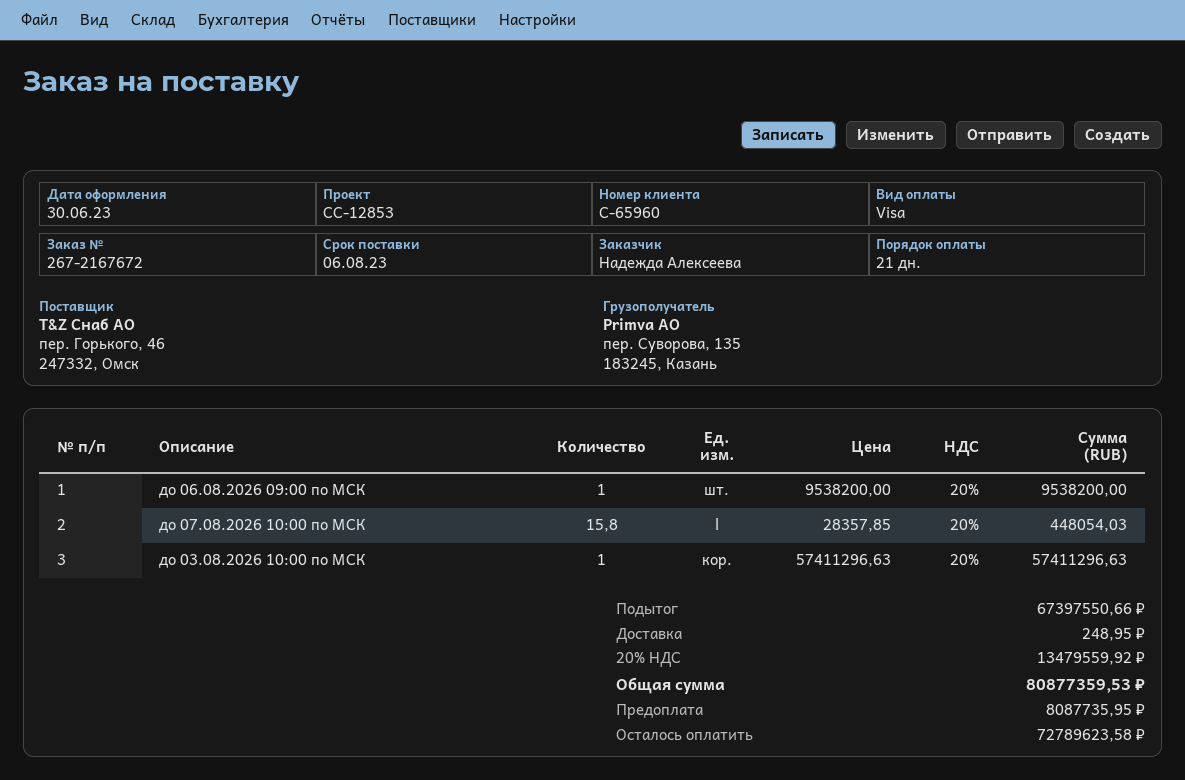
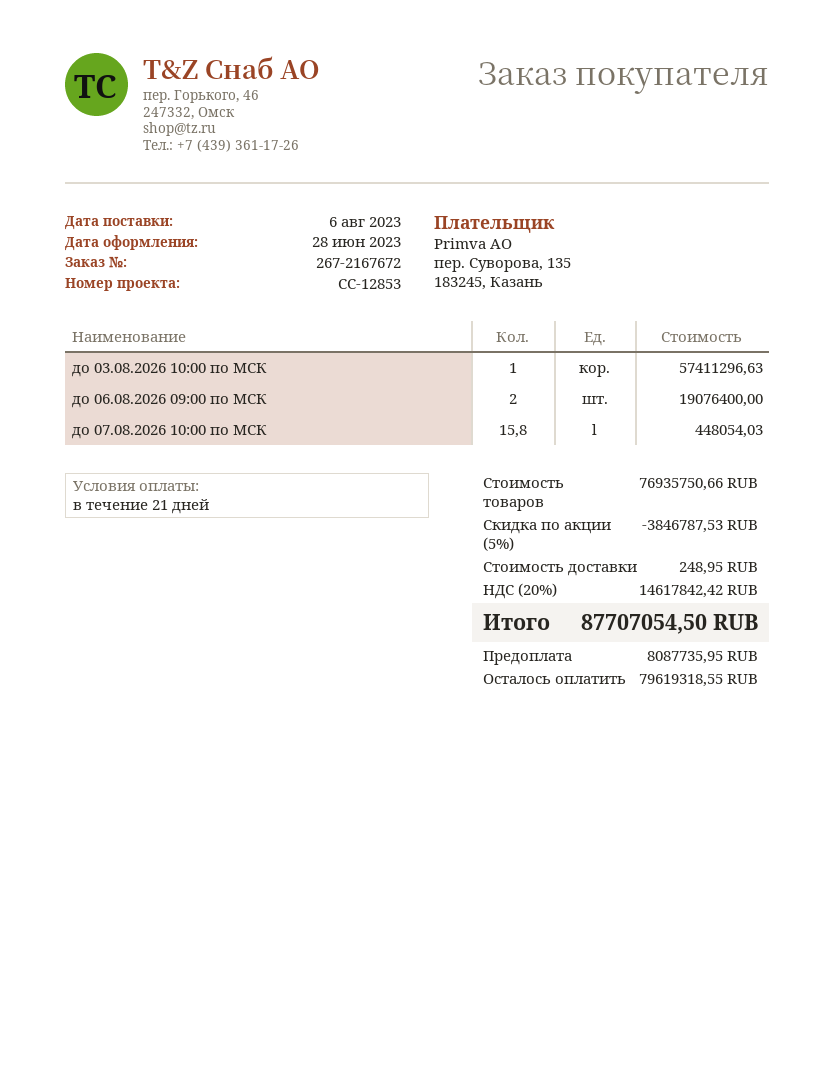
order date: 2023-06-30 -> 2023-06-28
до 06.08.2026 09:00 по МСК: 1 for 9538200.00 -> 2 for 19076400.00
subtotal: 67397550.66 -> 76935750.66
discount: none -> 5% = 3846787.53
tax: 20% = 13479559.92 -> 20% = 14617842.42
total: 80877359.53 -> 87707054.50
balance: 72789623.58 -> 79619318.55

